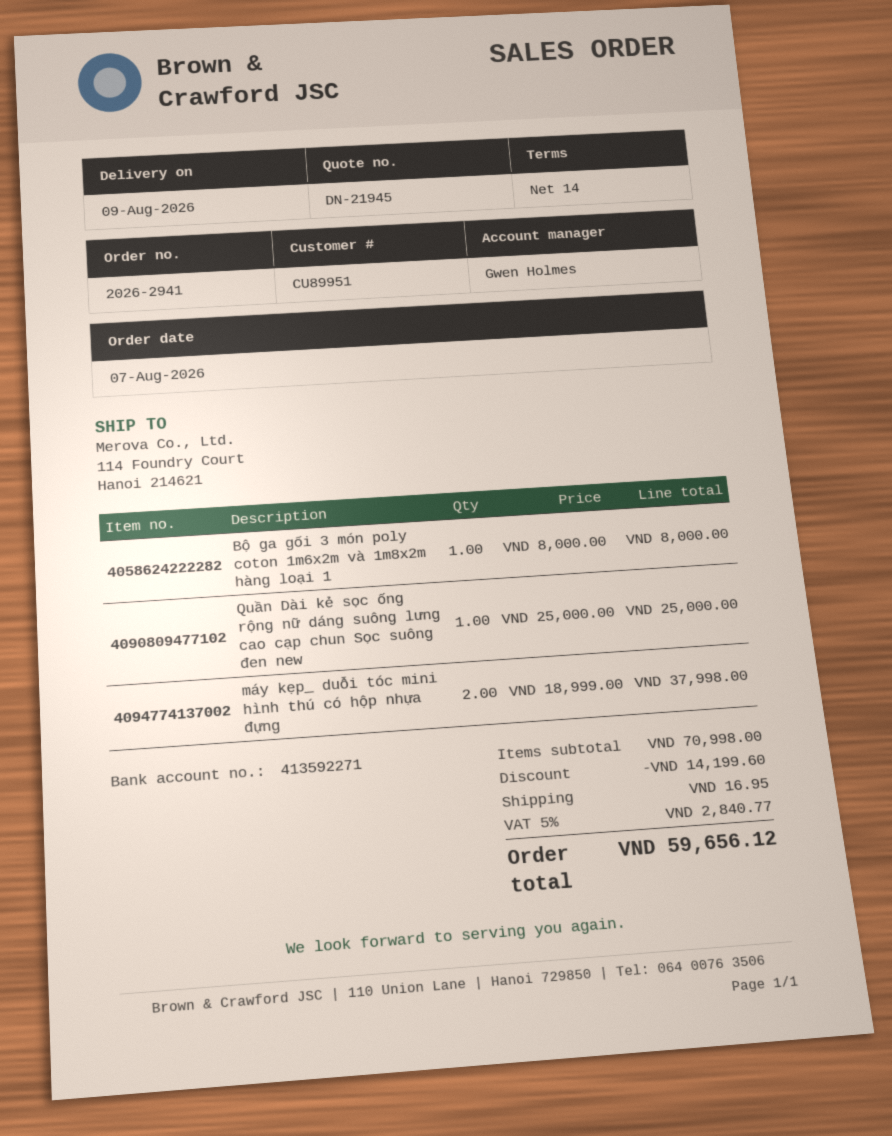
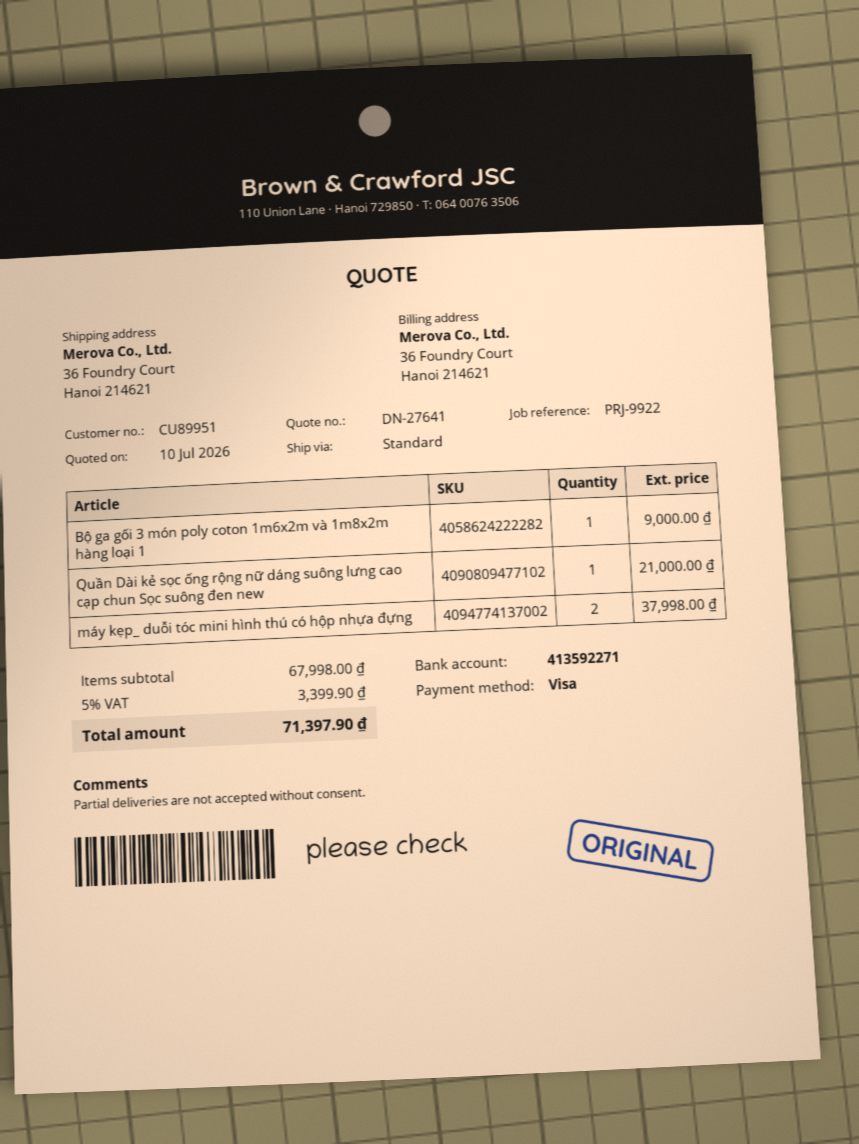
quote number: DN-21945 -> DN-27641
ship to: 114 Foundry Court, Hanoi 214621 -> 36 Foundry Court, Hanoi 214621
Bộ ga gối 3 món poly coton 1m6x2m và 1m8x2m hàng loại 1: 1 for 8000.00 -> 1 for 9000.00
Quần Dài kẻ sọc ống rộng nữ dáng suông lưng cao cạp chun Sọc suông đen new: 1 for 25000.00 -> 1 for 21000.00
subtotal: 70998.00 -> 67998.00
discount: 14199.60 -> none
shipping: 16.95 -> none
tax: 5% = 2840.77 -> 5% = 3399.90
total: 59656.12 -> 71397.90

